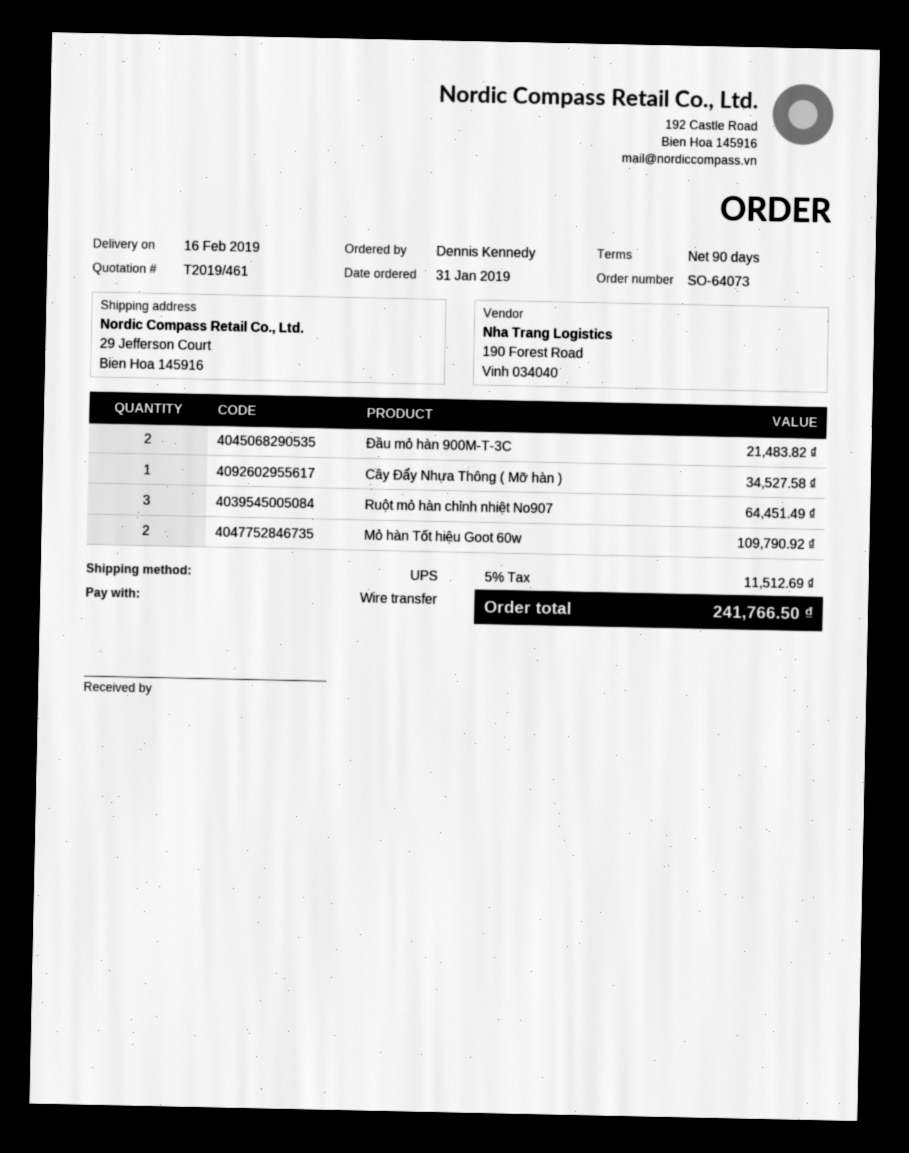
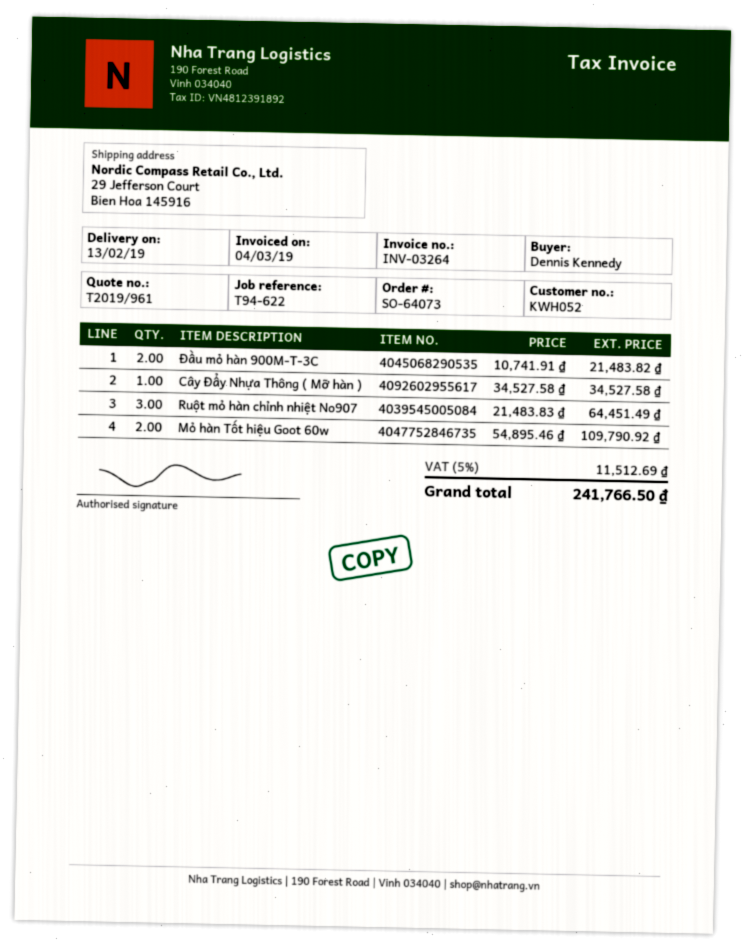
quote number: T2019/461 -> T2019/961
delivery date: 2019-02-16 -> 2019-02-13

